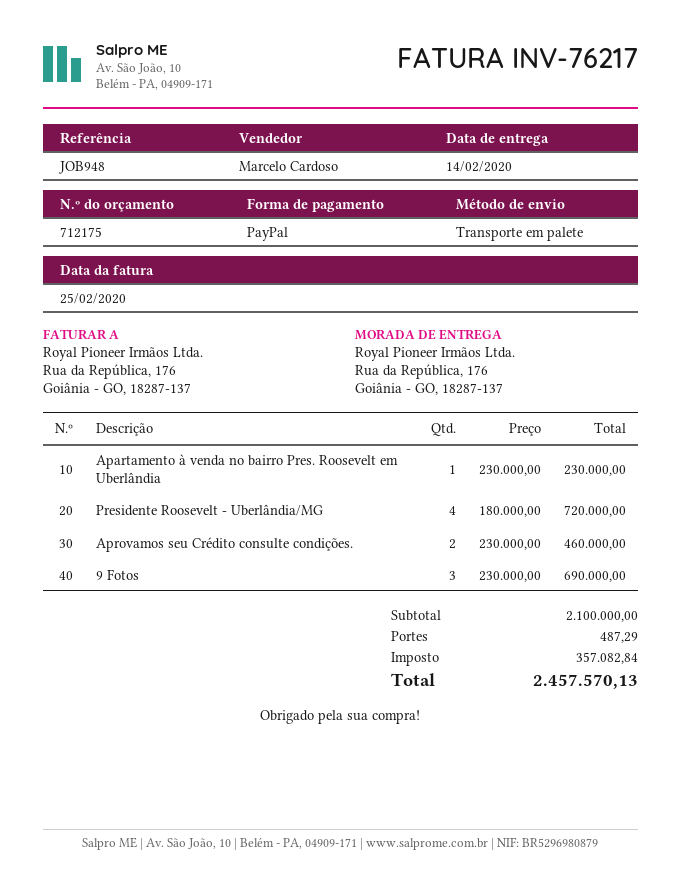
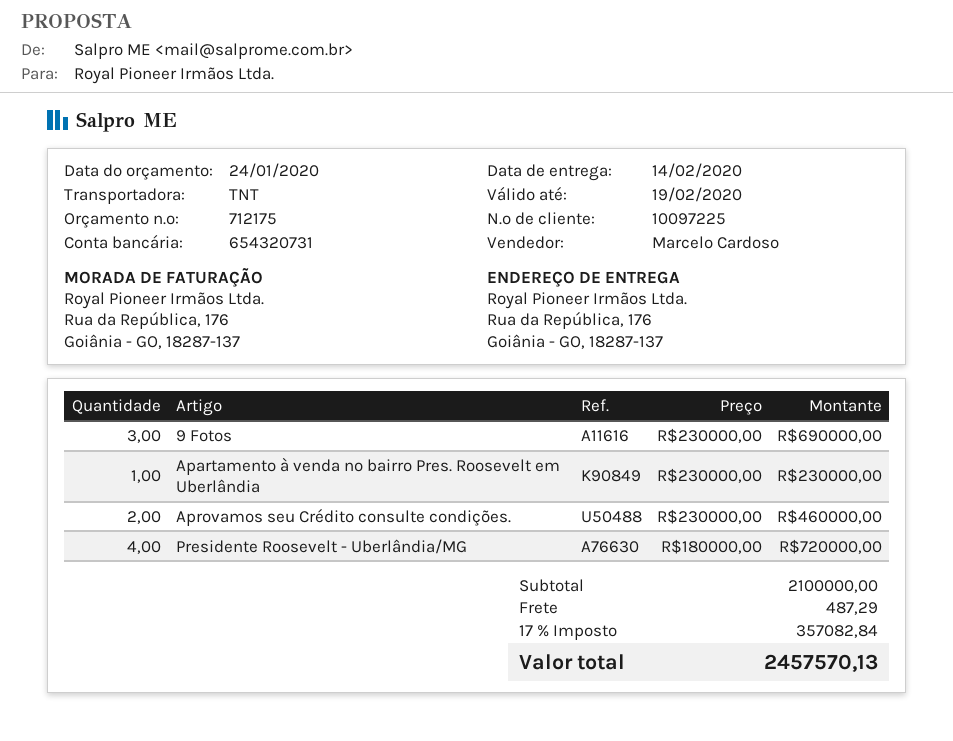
shipping method: pallet freight -> TNT

